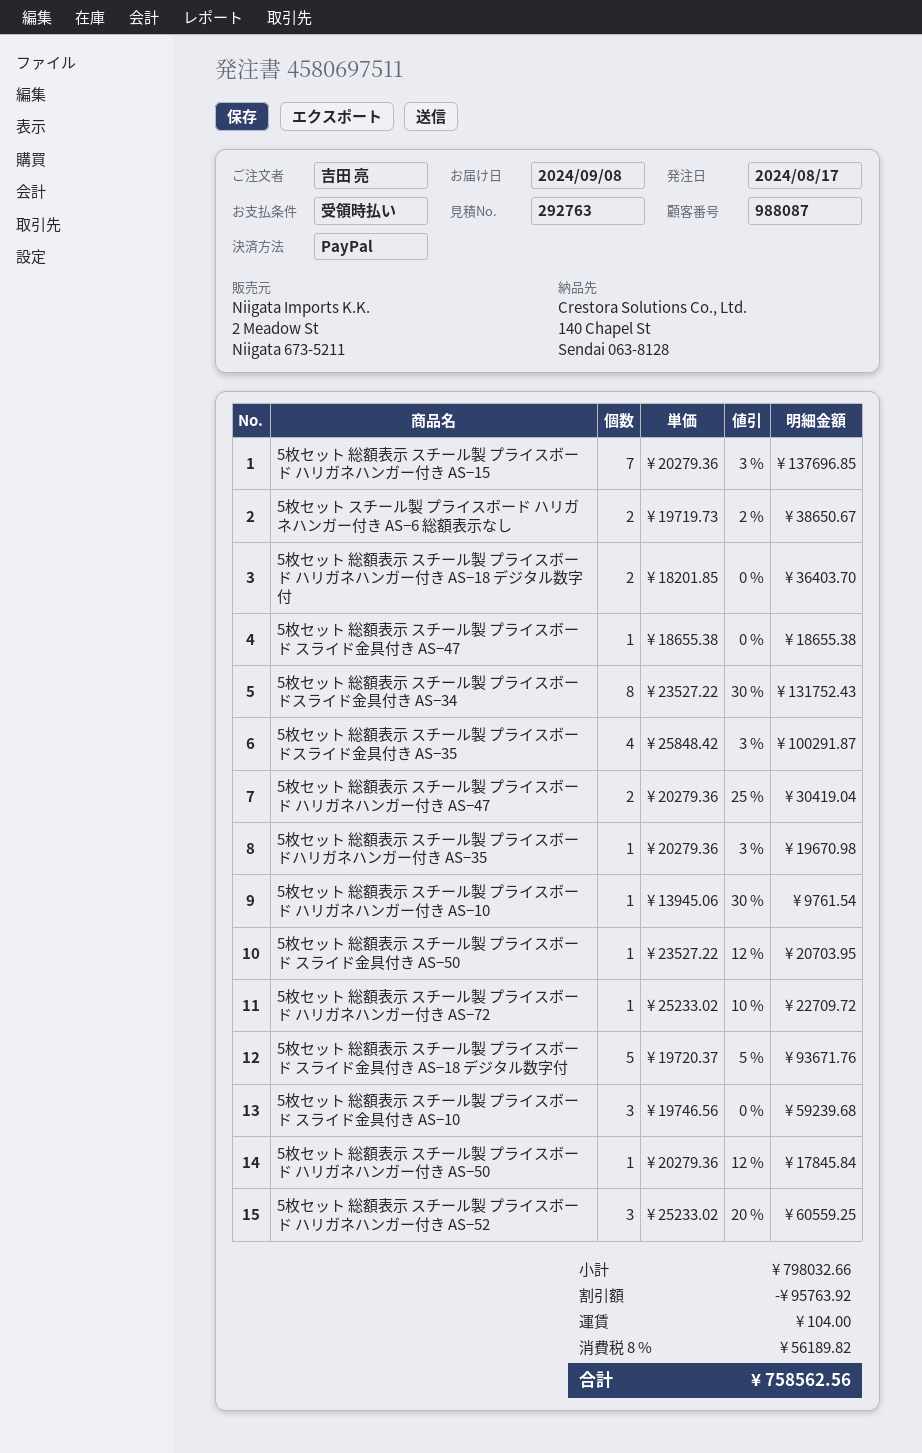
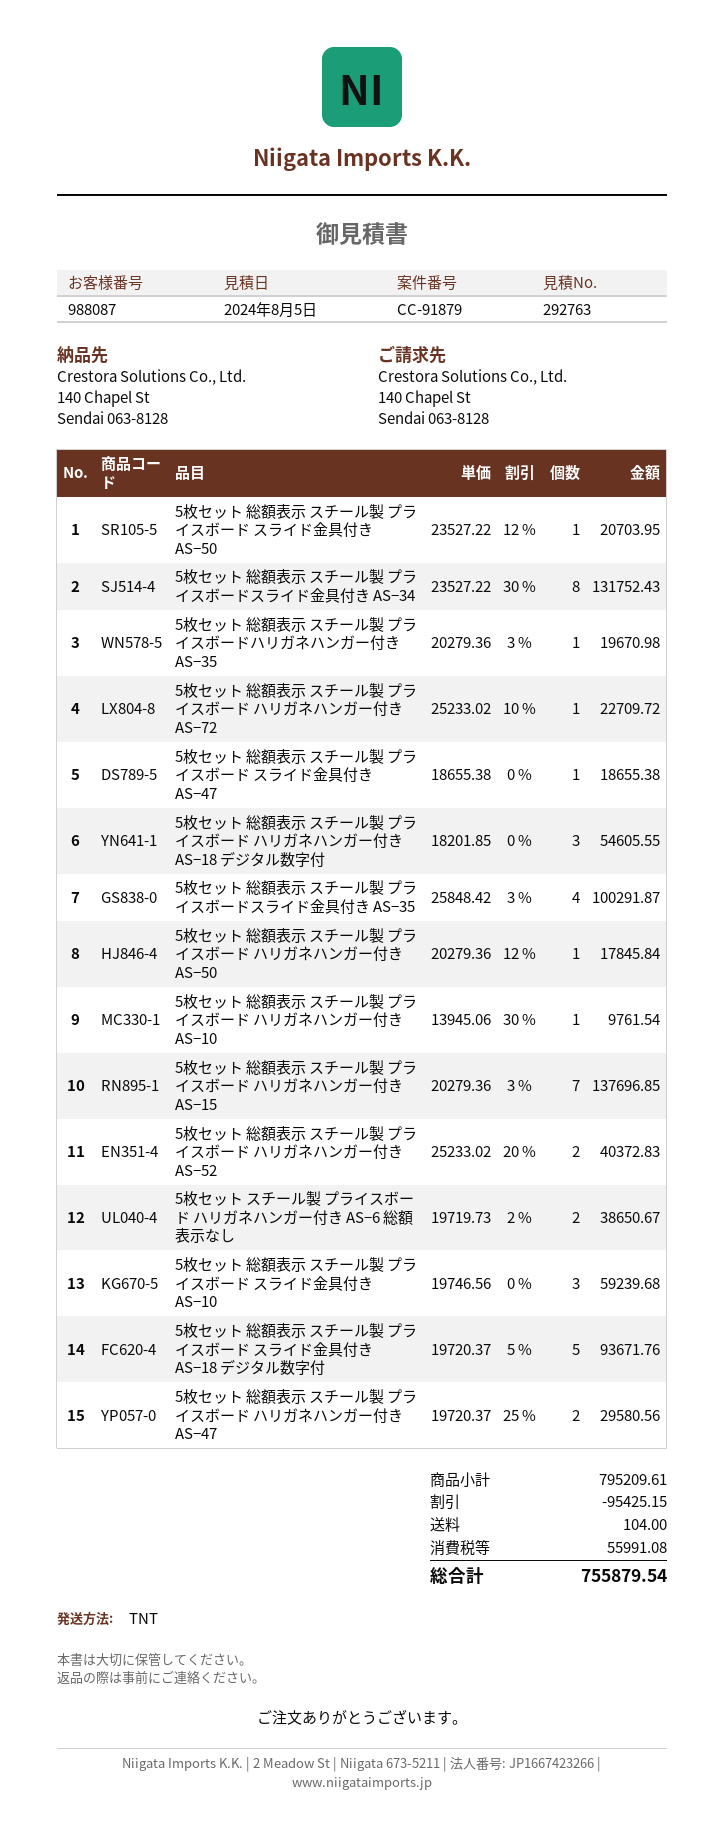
5枚セット 総額表示 スチール製 プライスボード ハリガネハンガー付き AS−18 デジタル数字付: 2 x 18201.85 = 36403.70 -> 3 x 18201.85 = 54605.55
5枚セット 総額表示 スチール製 プライスボード ハリガネハンガー付き AS−47: 2 x 20279.36 - 25% = 30419.04 -> 2 x 19720.37 - 25% = 29580.56
5枚セット 総額表示 スチール製 プライスボード ハリガネハンガー付き AS−52: 3 x 25233.02 - 20% = 60559.25 -> 2 x 25233.02 - 20% = 40372.83
subtotal: 798032.66 -> 795209.61
discount: 95763.92 -> 95425.15
tax: 56189.82 -> 55991.08
total: 758562.56 -> 755879.54

